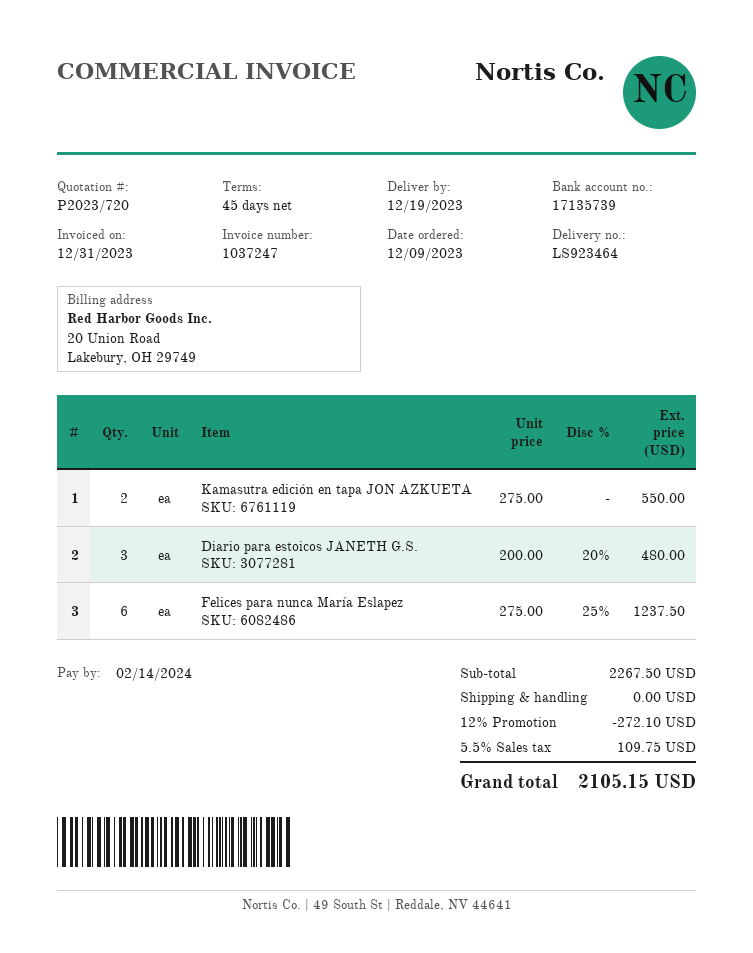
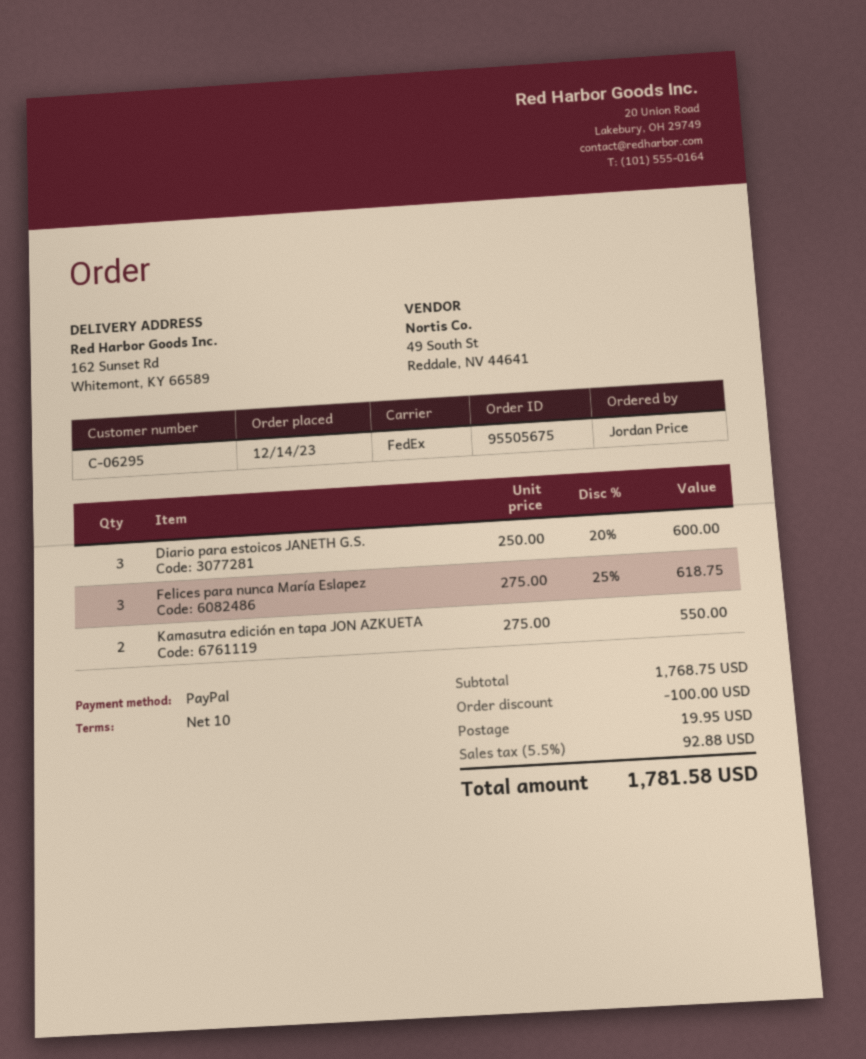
order date: 2023-12-09 -> 2023-12-14
payment terms: 45 days -> 10 days
Diario para estoicos JANETH G.S.: 3 x 200.00 - 20% = 480.00 -> 3 x 250.00 - 20% = 600.00
Felices para nunca María Eslapez: 6 x 275.00 - 25% = 1237.50 -> 3 x 275.00 - 25% = 618.75
subtotal: 2267.50 -> 1768.75
discount: 272.10 -> 100.00
shipping: 0.00 -> 19.95
tax: 5.5% = 109.75 -> 5.5% = 92.88
total: 2105.15 -> 1781.58

